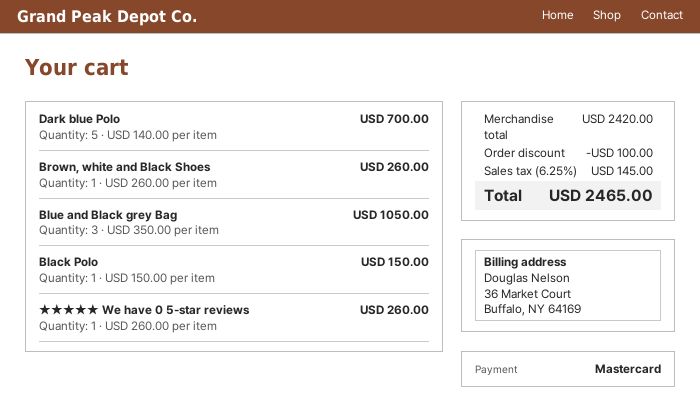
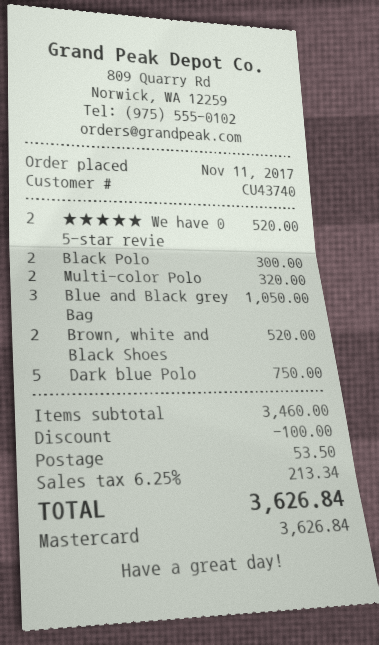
Dark blue Polo: 5 for 700.00 -> 5 for 750.00
Brown, white and Black Shoes: 1 for 260.00 -> 2 for 520.00
Black Polo: 1 for 150.00 -> 2 for 300.00
★★★★★ We have 0 5-star reviews: 1 for 260.00 -> 2 for 520.00
Multi-color Polo: none -> 2 for 320.00
subtotal: 2420.00 -> 3460.00
shipping: none -> 53.50
tax: 6.25% = 145.00 -> 6.25% = 213.34
total: 2465.00 -> 3626.84

